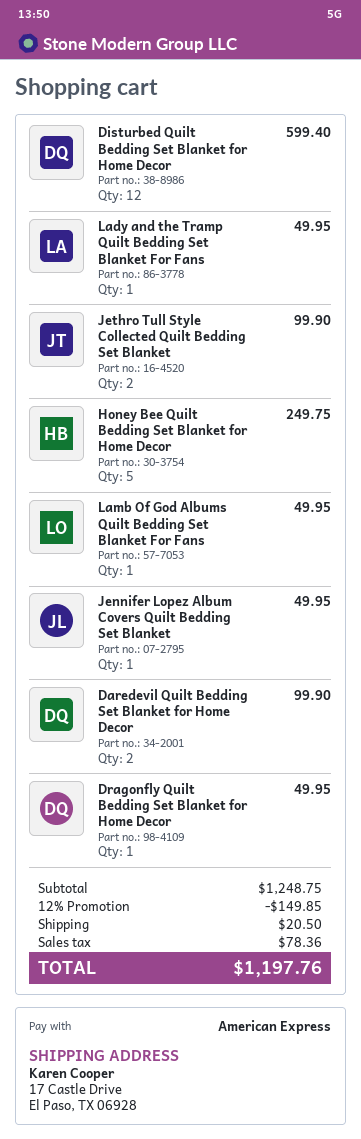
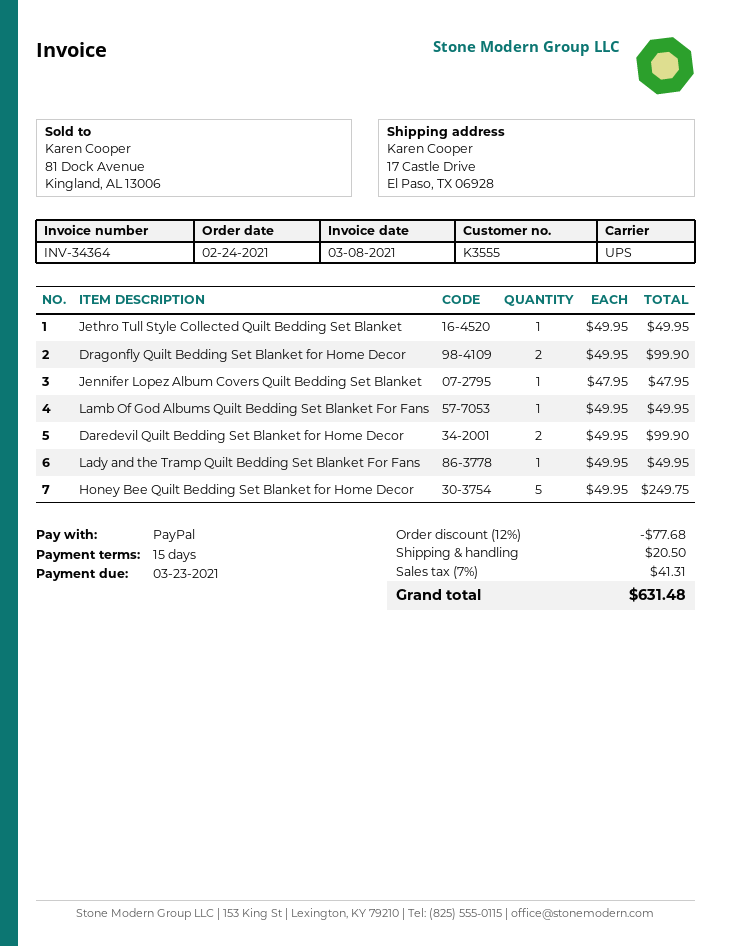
payment method: American Express -> PayPal
Disturbed Quilt Bedding Set Blanket for Home Decor: 12 for 599.40 -> none
Jethro Tull Style Collected Quilt Bedding Set Blanket: 2 for 99.90 -> 1 for 49.95
Jennifer Lopez Album Covers Quilt Bedding Set Blanket: 1 for 49.95 -> 1 for 47.95
Dragonfly Quilt Bedding Set Blanket for Home Decor: 1 for 49.95 -> 2 for 99.90
discount: 12% = 149.85 -> 12% = 77.68
tax: 78.36 -> 41.31
total: 1197.76 -> 631.48

